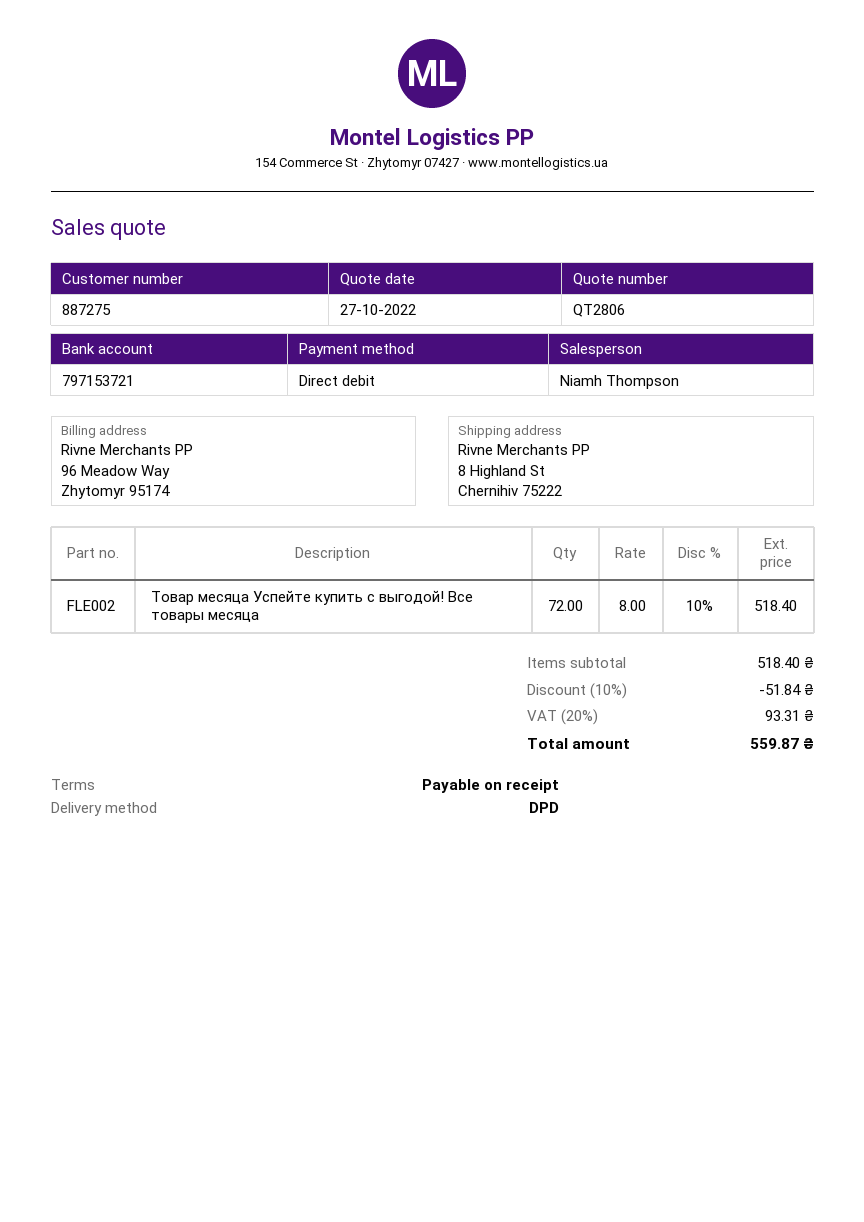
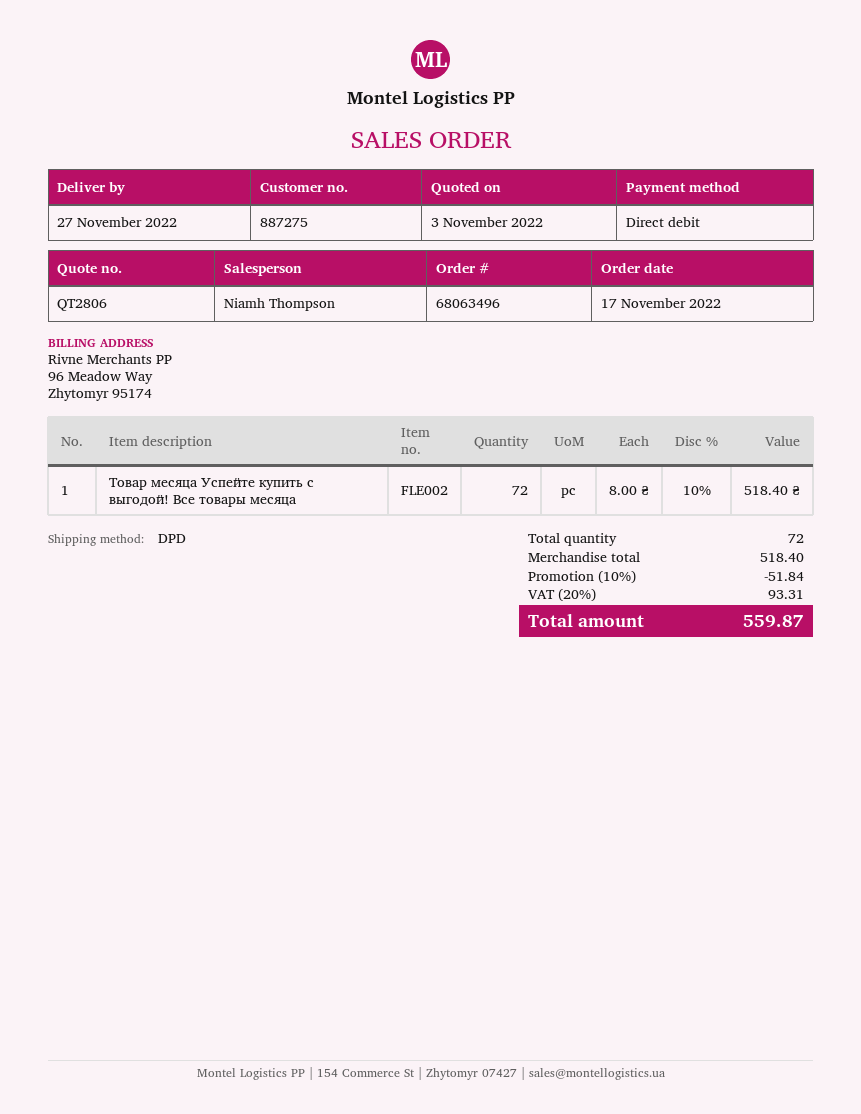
quote date: 2022-10-27 -> 2022-11-03

